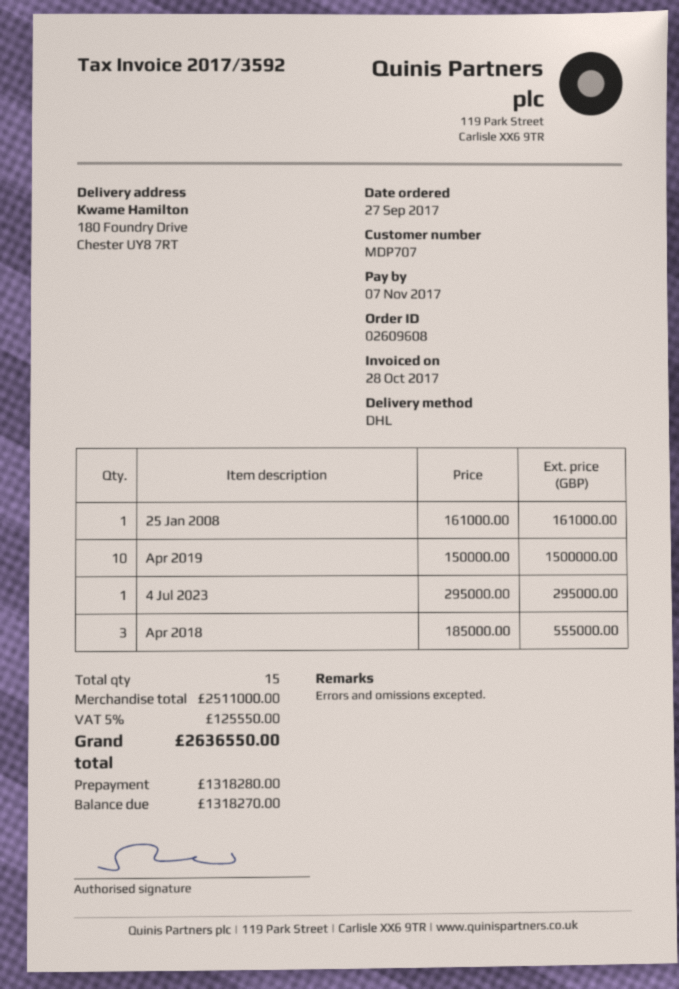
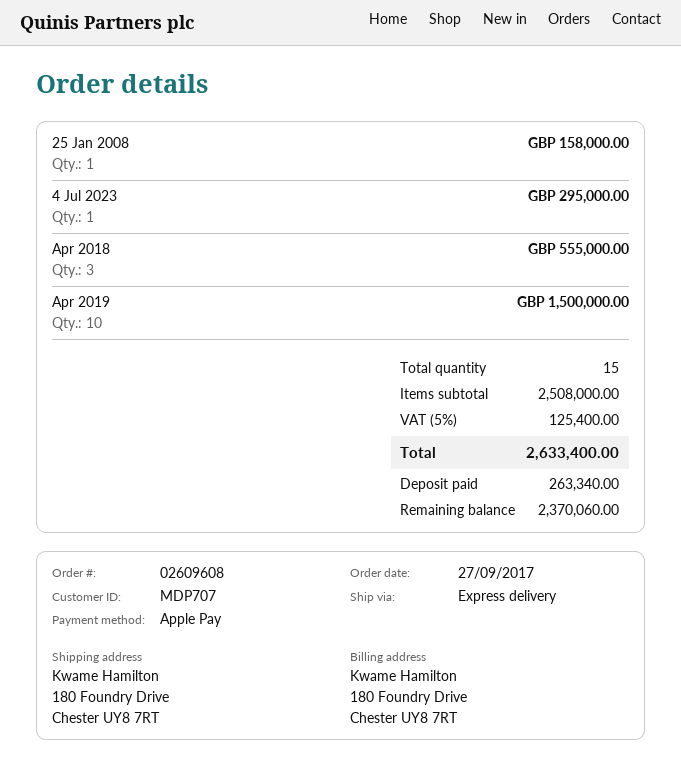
shipping method: DHL -> express
25 Jan 2008: 1 for 161000.00 -> 1 for 158000.00
subtotal: 2511000.00 -> 2508000.00
tax: 5% = 125550.00 -> 5% = 125400.00
total: 2636550.00 -> 2633400.00
deposit: 1318280.00 -> 263340.00
balance: 1318270.00 -> 2370060.00

